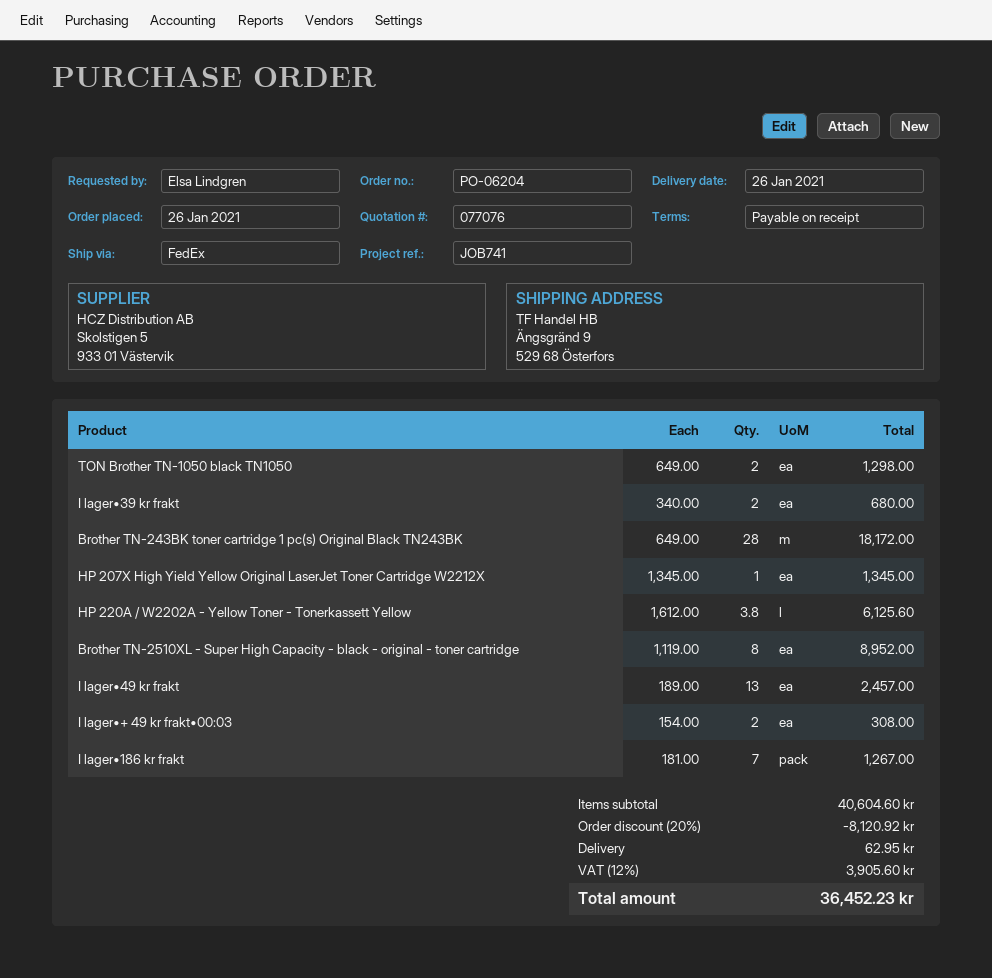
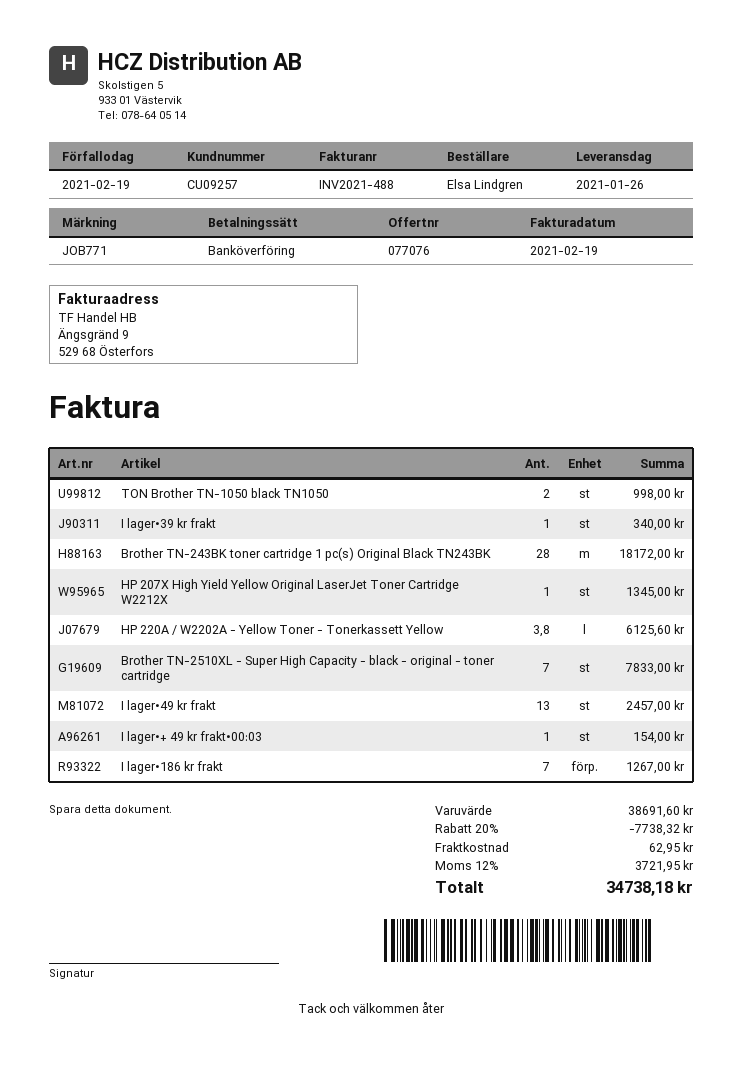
reference: JOB741 -> JOB771
TON Brother TN-1050 black TN1050: 2 for 1298.00 -> 2 for 998.00
I lager•39 kr frakt: 2 for 680.00 -> 1 for 340.00
Brother TN-2510XL - Super High Capacity - black - original - toner cartridge: 8 for 8952.00 -> 7 for 7833.00
I lager•+ 49 kr frakt•00:03: 2 for 308.00 -> 1 for 154.00
subtotal: 40604.60 -> 38691.60
discount: 20% = 8120.92 -> 20% = 7738.32
tax: 12% = 3905.60 -> 12% = 3721.95
total: 36452.23 -> 34738.18

